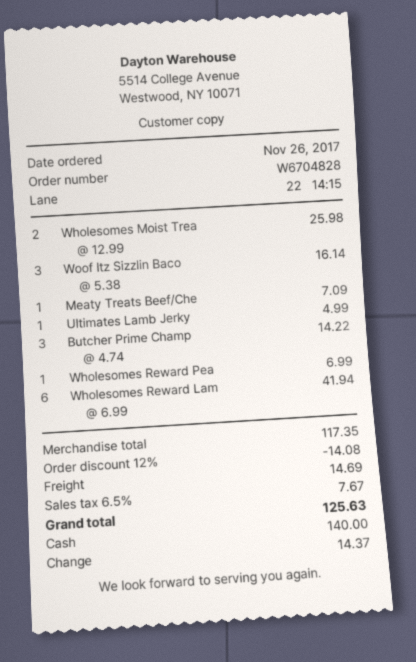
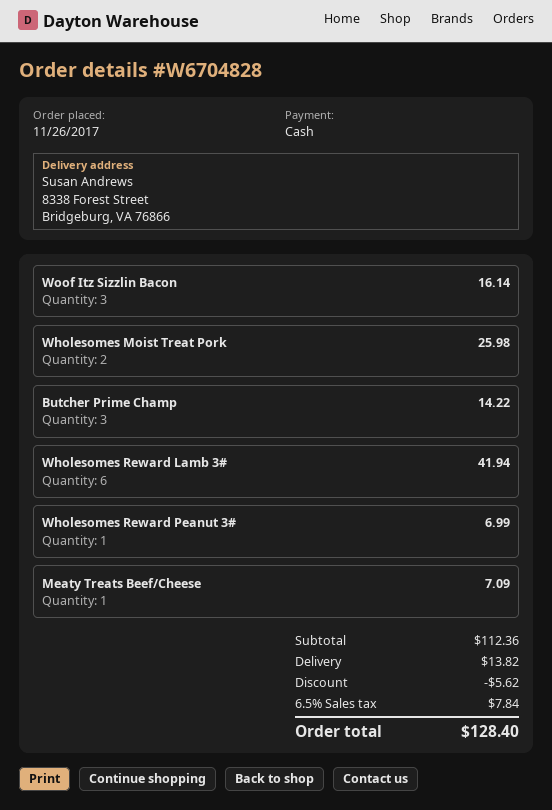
Ultimates Lamb Jerky: 1 for 4.99 -> none
subtotal: 117.35 -> 112.36
discount: 14.08 -> 5.62
shipping: 14.69 -> 13.82
tax: 6.5% = 7.67 -> 6.5% = 7.84
total: 125.63 -> 128.40

